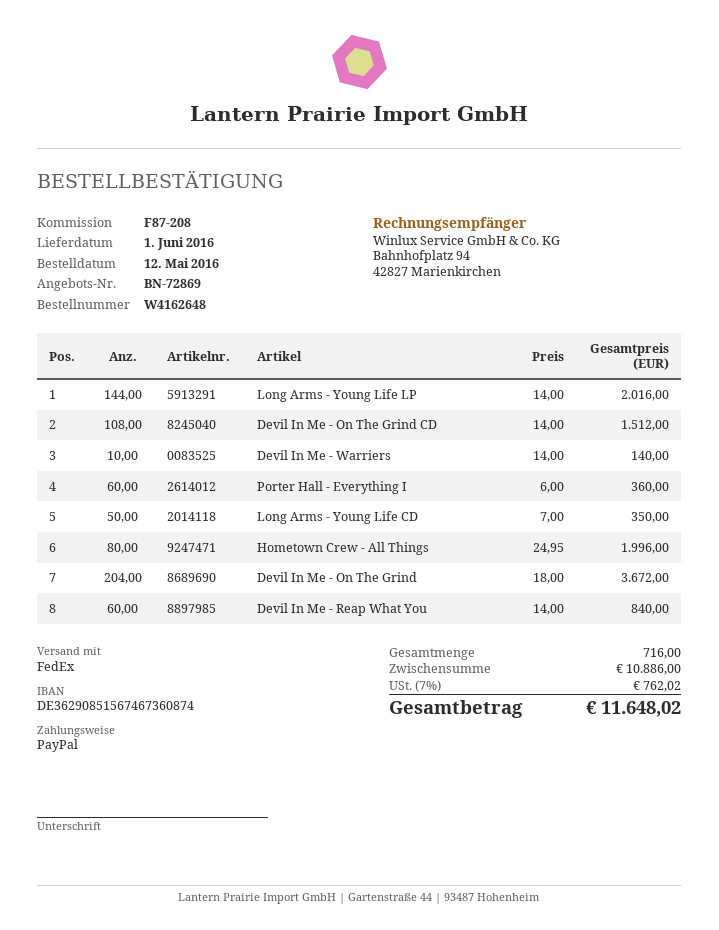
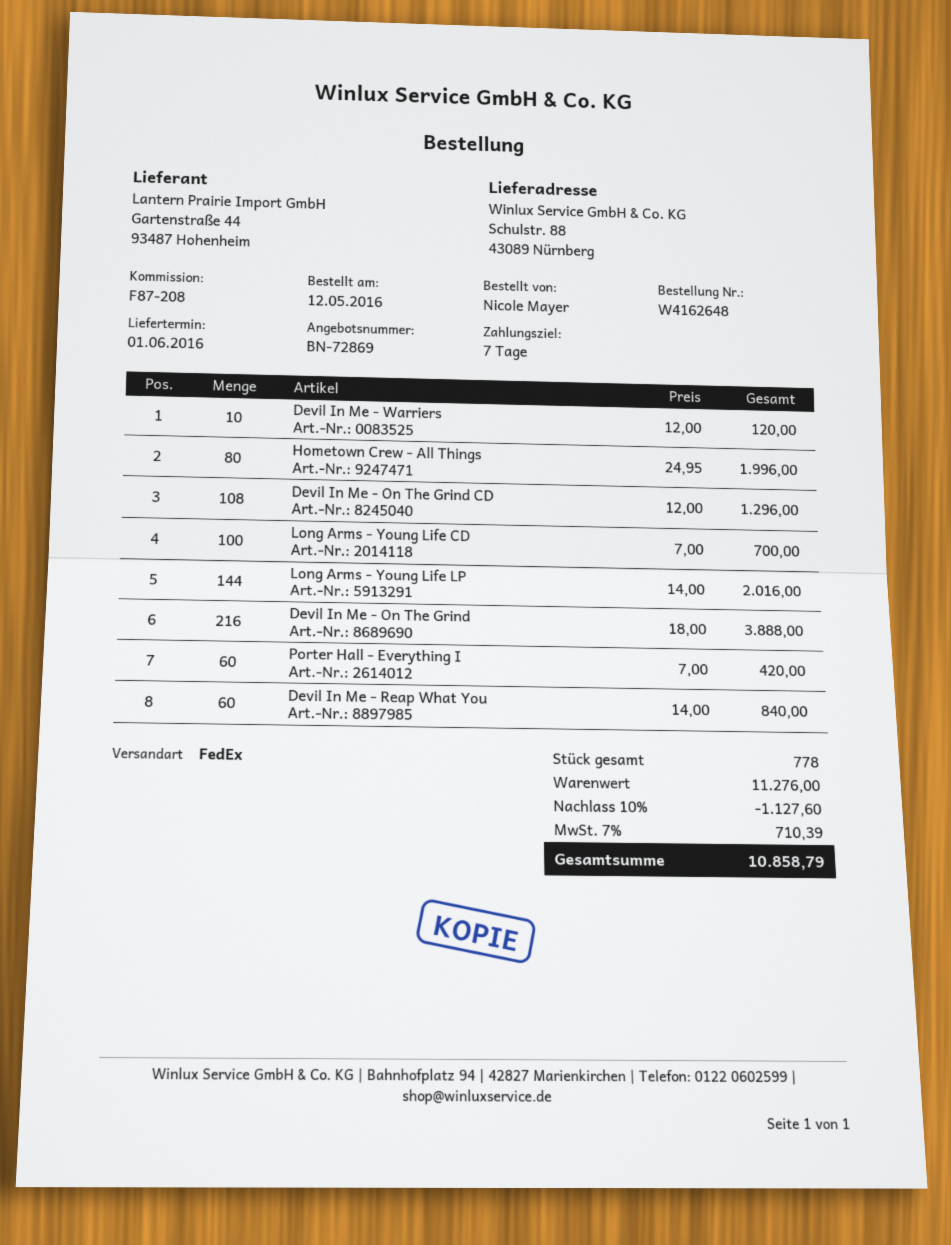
Devil In Me - On The Grind CD: 108 x 14.00 = 1512.00 -> 108 x 12.00 = 1296.00
Devil In Me - Warriers: 10 x 14.00 = 140.00 -> 10 x 12.00 = 120.00
Porter Hall - Everything I: 60 x 6.00 = 360.00 -> 60 x 7.00 = 420.00
Long Arms - Young Life CD: 50 x 7.00 = 350.00 -> 100 x 7.00 = 700.00
Devil In Me - On The Grind: 204 x 18.00 = 3672.00 -> 216 x 18.00 = 3888.00
total quantity: 716 -> 778
subtotal: 10886.00 -> 11276.00
discount: none -> 10% = 1127.60
tax: 7% = 762.02 -> 7% = 710.39
total: 11648.02 -> 10858.79

